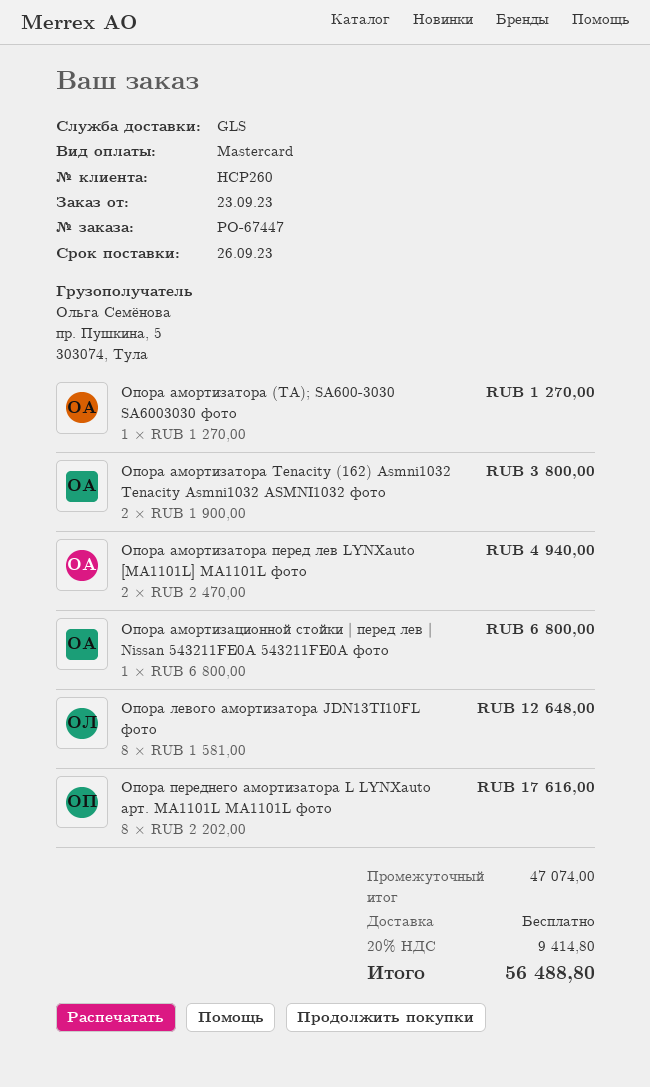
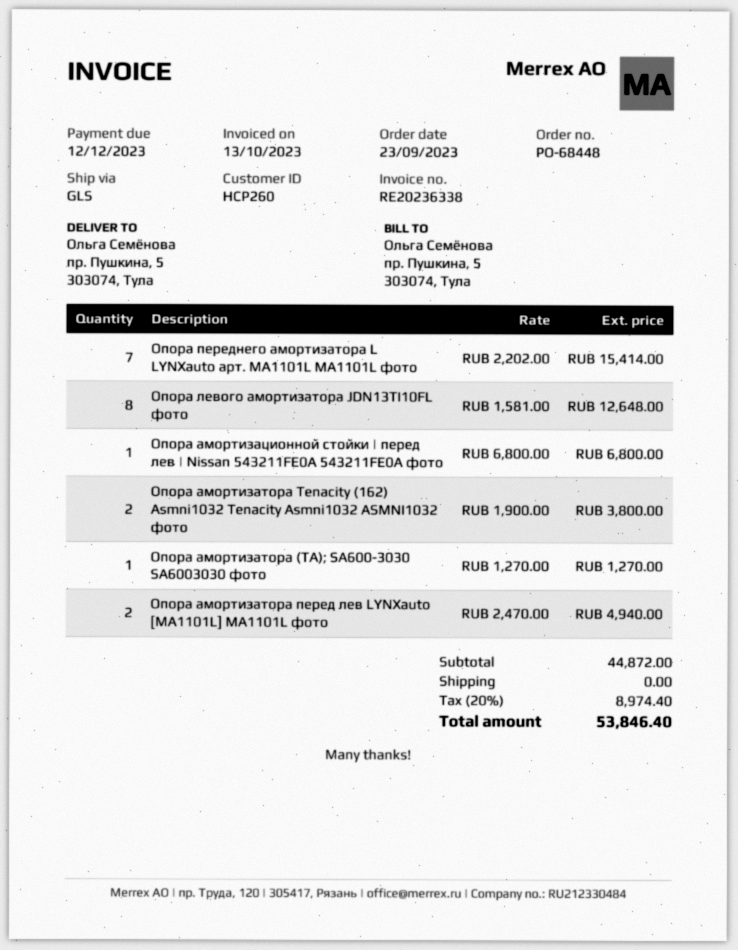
order number: PO-67447 -> PO-68448
Опора переднего амортизатора L LYNXauto арт. MA1101L MA1101L фото: 8 x 2202.00 = 17616.00 -> 7 x 2202.00 = 15414.00
subtotal: 47074.00 -> 44872.00
tax: 20% = 9414.80 -> 20% = 8974.40
total: 56488.80 -> 53846.40

